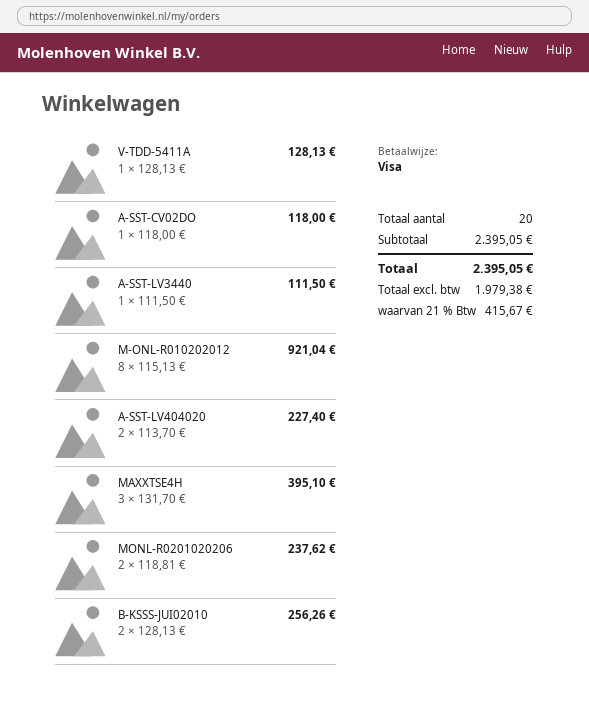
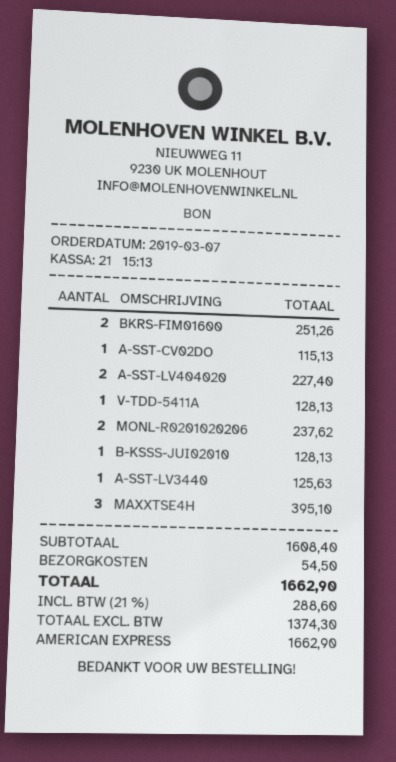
payment method: Visa -> American Express
A-SST-CV02DO: 1 for 118.00 -> 1 for 115.13
A-SST-LV3440: 1 for 111.50 -> 1 for 125.63
M-ONL-R010202012: 8 for 921.04 -> none
B-KSSS-JUI02010: 2 for 256.26 -> 1 for 128.13
BKRS-FIM01600: none -> 2 for 251.26
subtotal: 2395.05 -> 1608.40
shipping: none -> 54.50
net: 1979.38 -> 1374.30
tax: 21% = 415.67 -> 21% = 288.60
total: 2395.05 -> 1662.90

